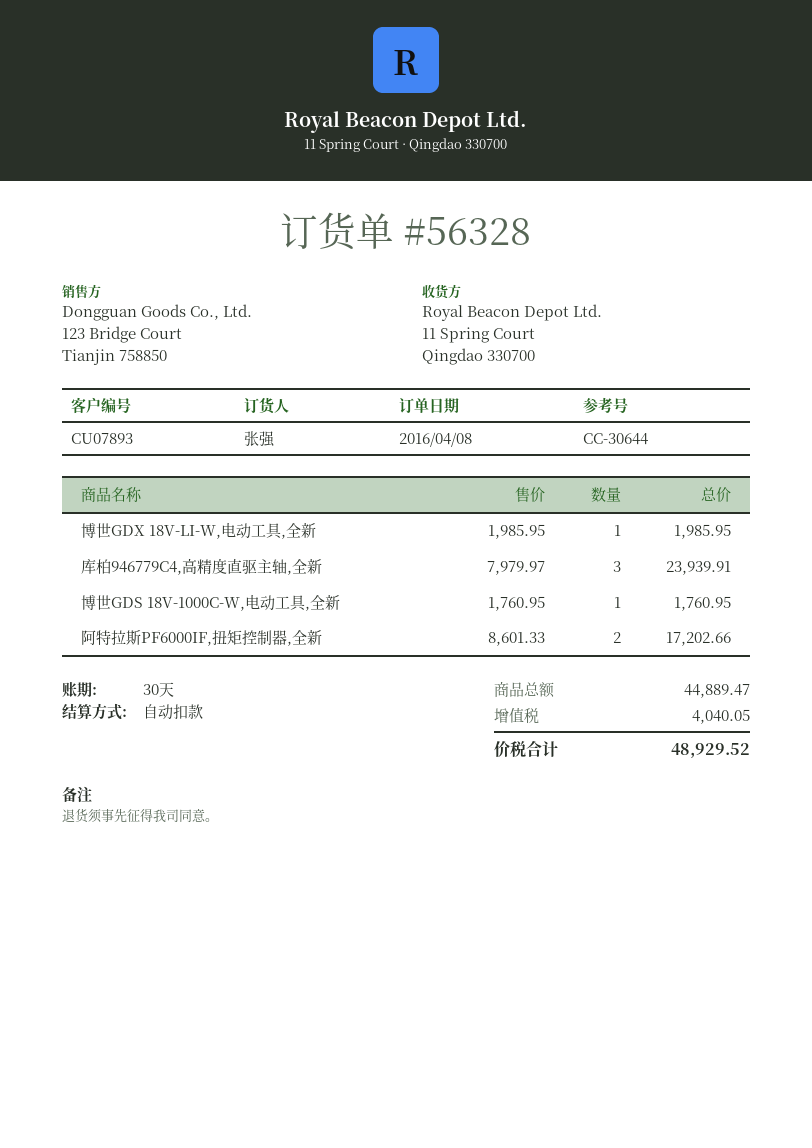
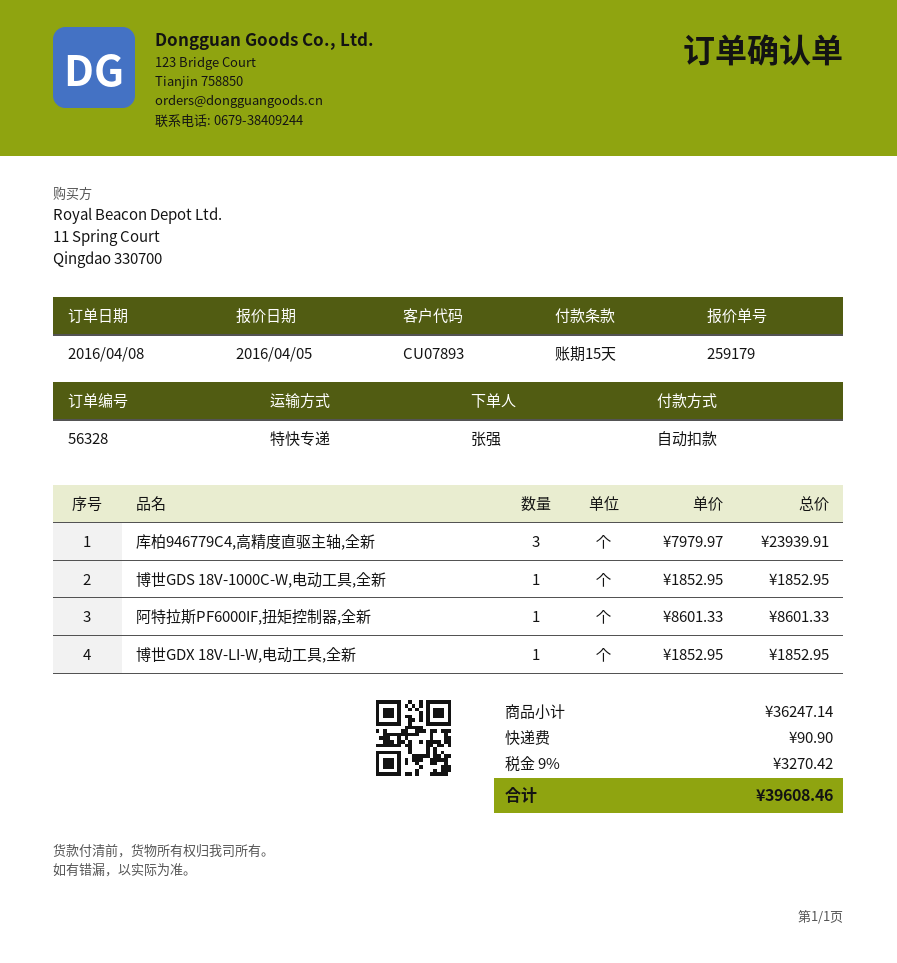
payment terms: 30 days -> 15 days
博世GDX 18V-LI-W,电动工具,全新: 1 x 1985.95 = 1985.95 -> 1 x 1852.95 = 1852.95
博世GDS 18V-1000C-W,电动工具,全新: 1 x 1760.95 = 1760.95 -> 1 x 1852.95 = 1852.95
阿特拉斯PF6000IF,扭矩控制器,全新: 2 x 8601.33 = 17202.66 -> 1 x 8601.33 = 8601.33
subtotal: 44889.47 -> 36247.14
shipping: none -> 90.90
tax: 4040.05 -> 3270.42
total: 48929.52 -> 39608.46

